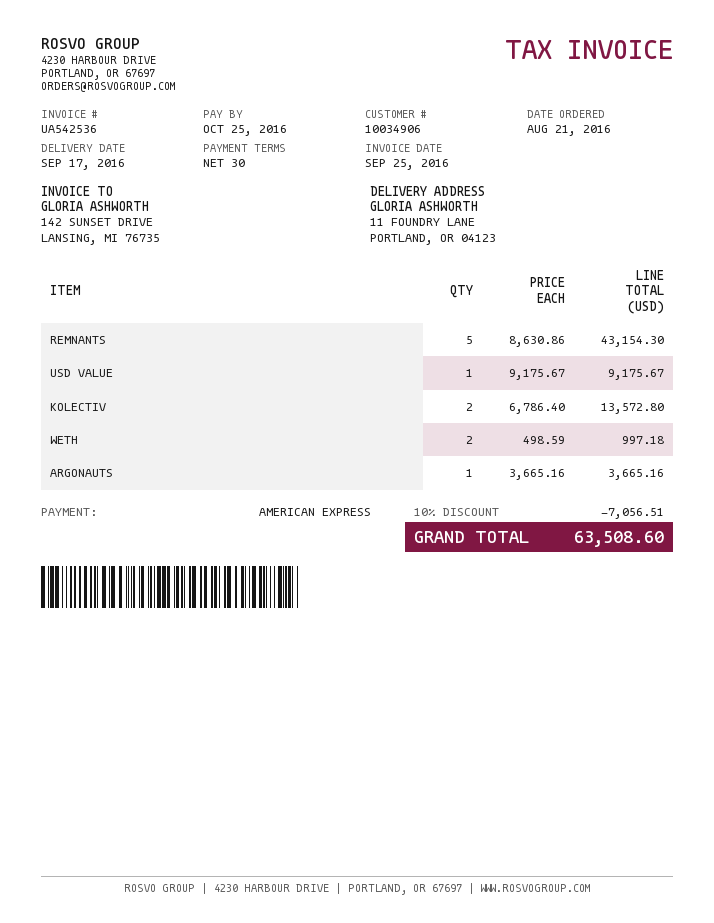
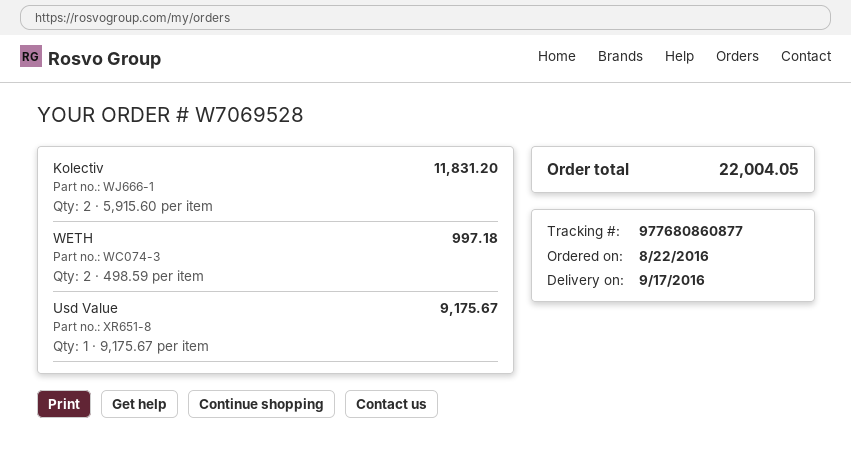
order date: 2016-08-21 -> 2016-08-22
REMNANTS: 5 x 8630.86 = 43154.30 -> none
KOLECTIV: 2 x 6786.40 = 13572.80 -> 2 x 5915.60 = 11831.20
ARGONAUTS: 1 x 3665.16 = 3665.16 -> none
discount: 10% = 7056.51 -> none
total: 63508.60 -> 22004.05

